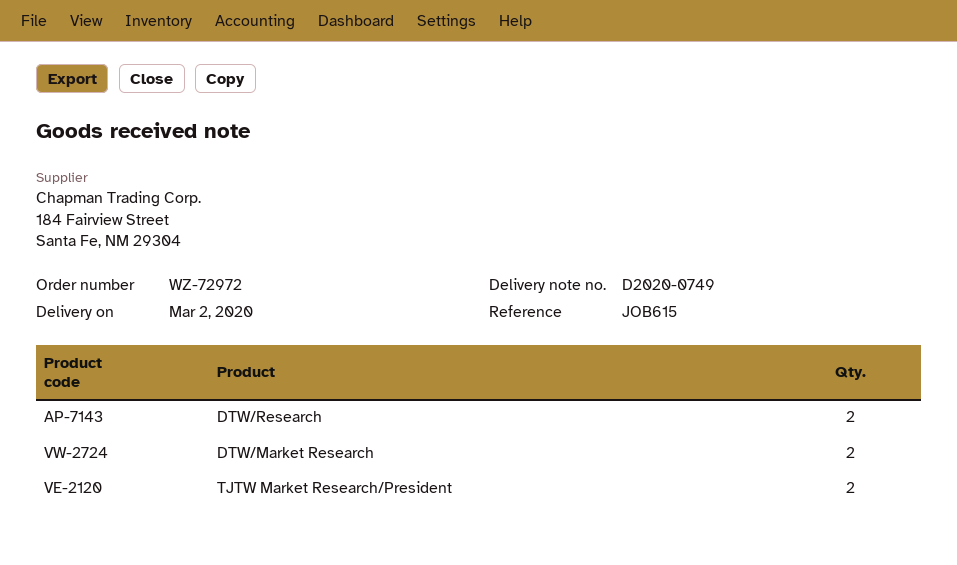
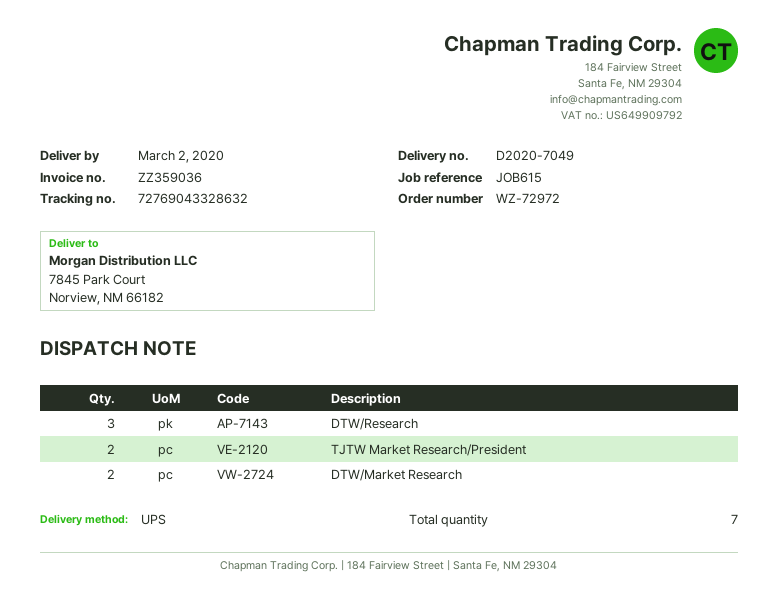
delivery note number: D2020-0749 -> D2020-7049
DTW/Research: 2 -> 3

